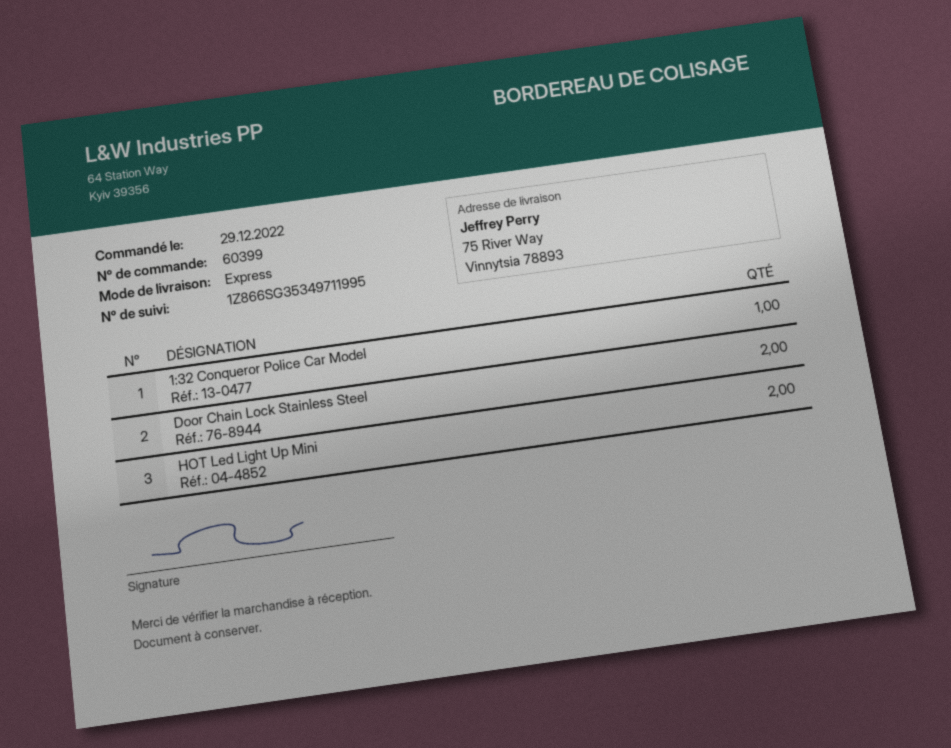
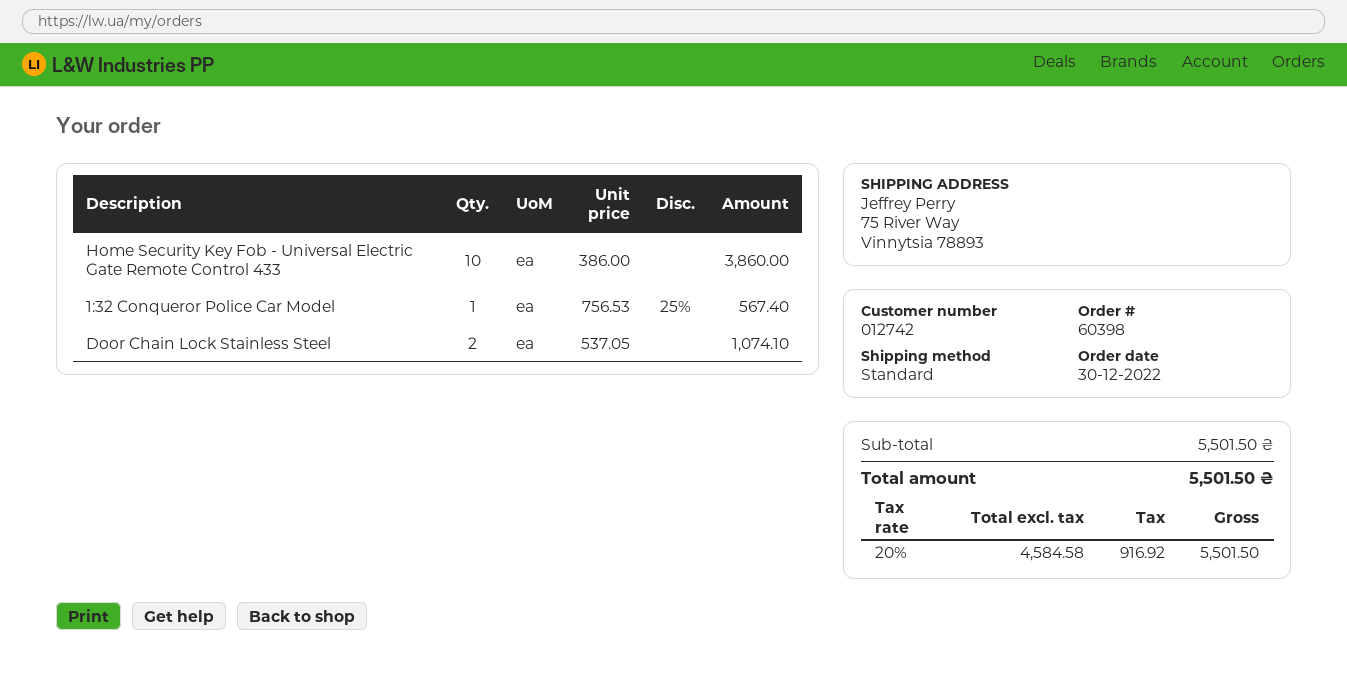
order number: 60399 -> 60398
order date: 2022-12-29 -> 2022-12-30
shipping method: express -> standard
HOT Led Light Up Mini: 2 -> none
Home Security Key Fob - Universal Electric Gate Remote Control 433: none -> 10

